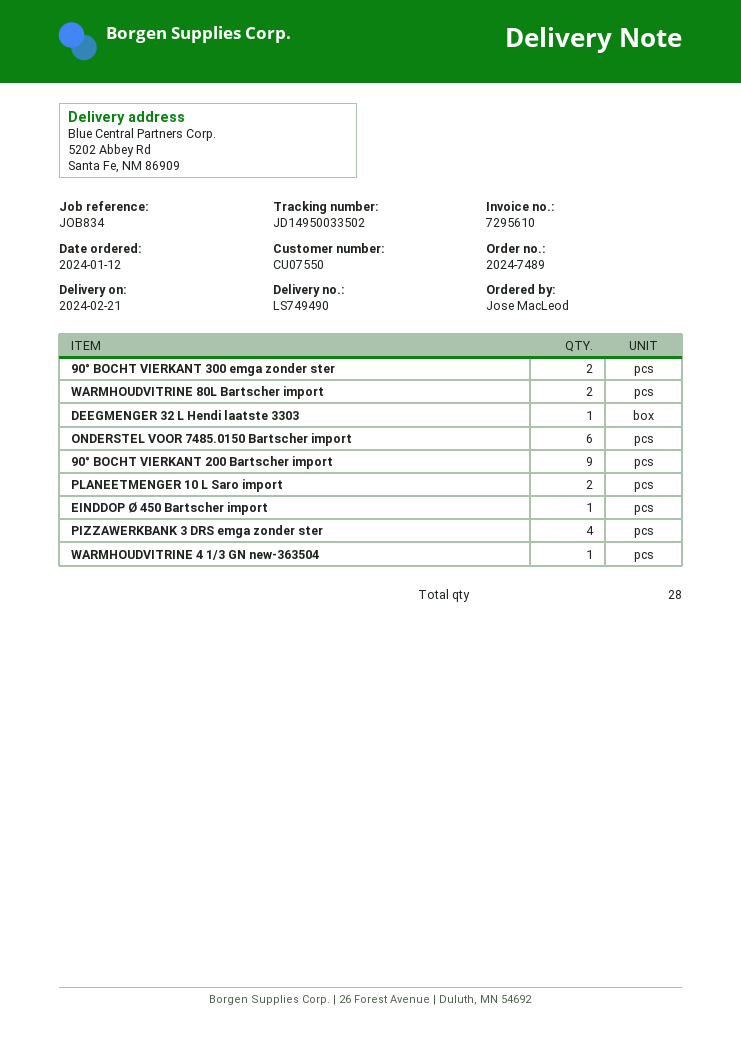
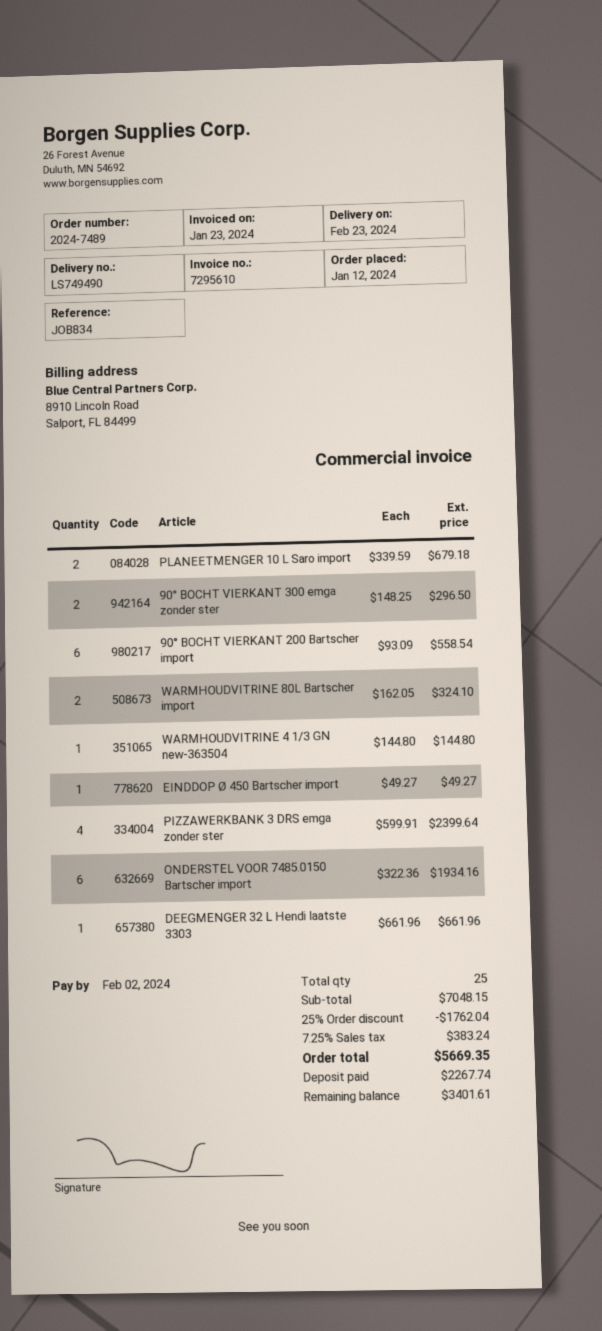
delivery date: 2024-02-21 -> 2024-02-23
90° BOCHT VIERKANT 200 Bartscher import: 9 -> 6
total quantity: 28 -> 25

